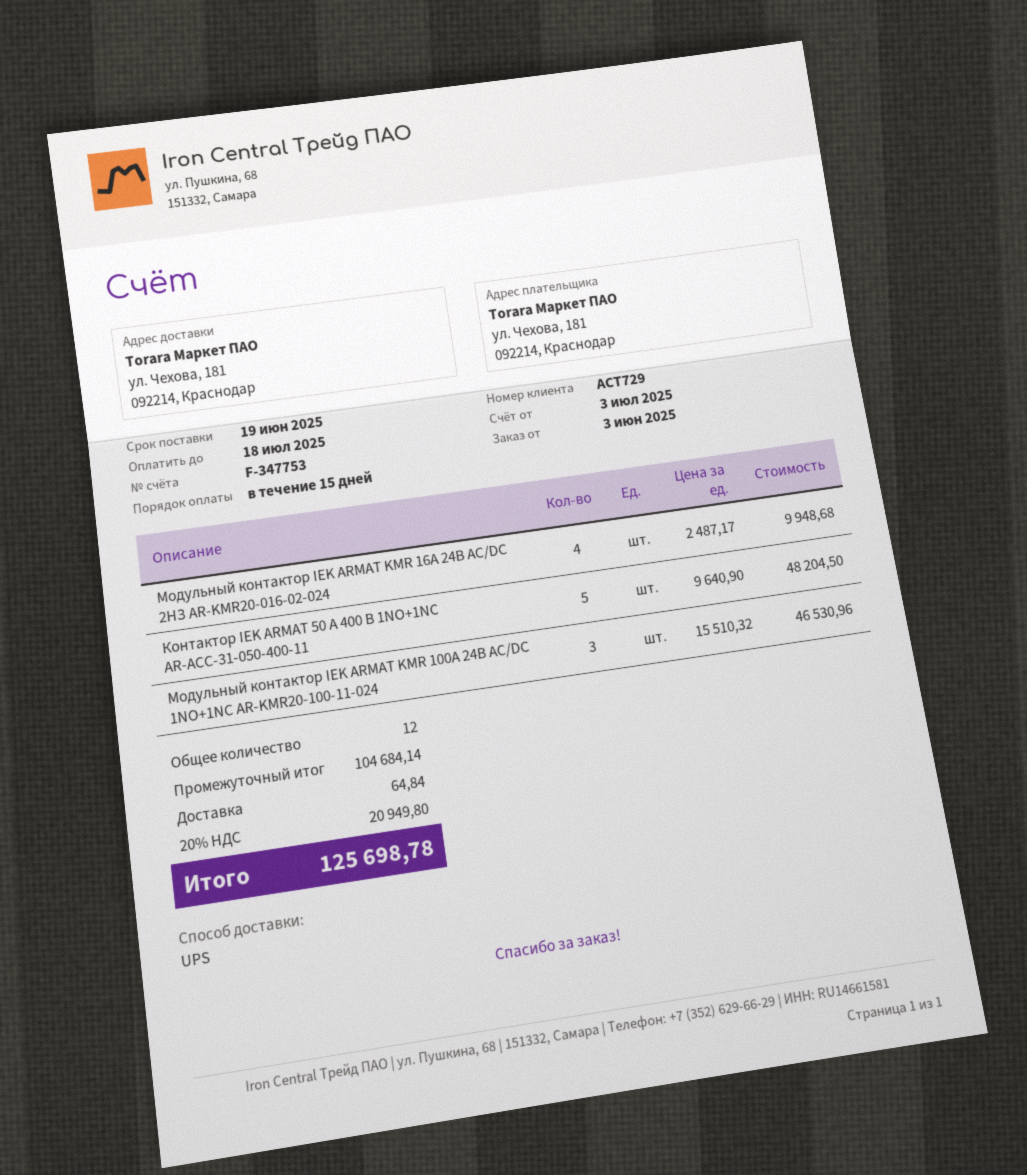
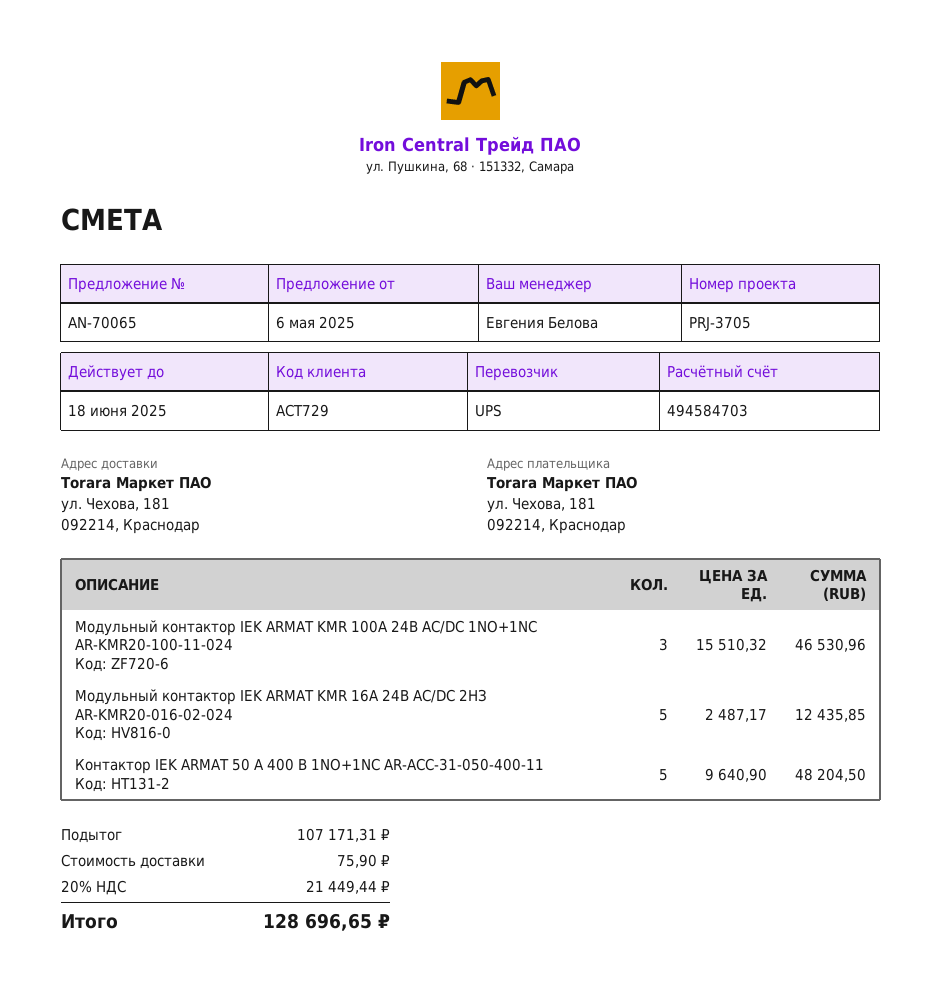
Модульный контактор IEK ARMAT KMR 16А 24В AC/DC 2НЗ AR-KMR20-016-02-024: 4 x 2487.17 = 9948.68 -> 5 x 2487.17 = 12435.85
subtotal: 104684.14 -> 107171.31
shipping: 64.84 -> 75.90
tax: 20% = 20949.80 -> 20% = 21449.44
total: 125698.78 -> 128696.65

